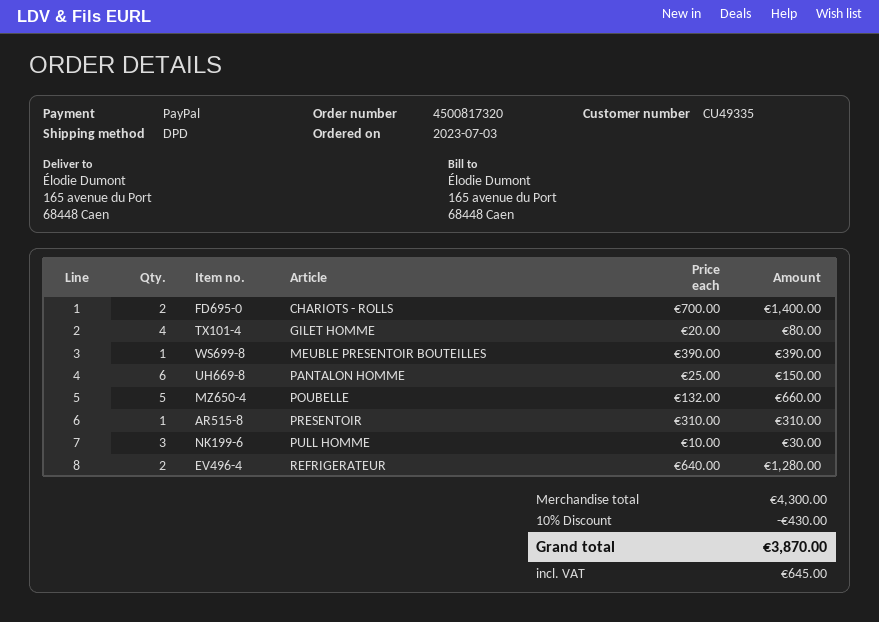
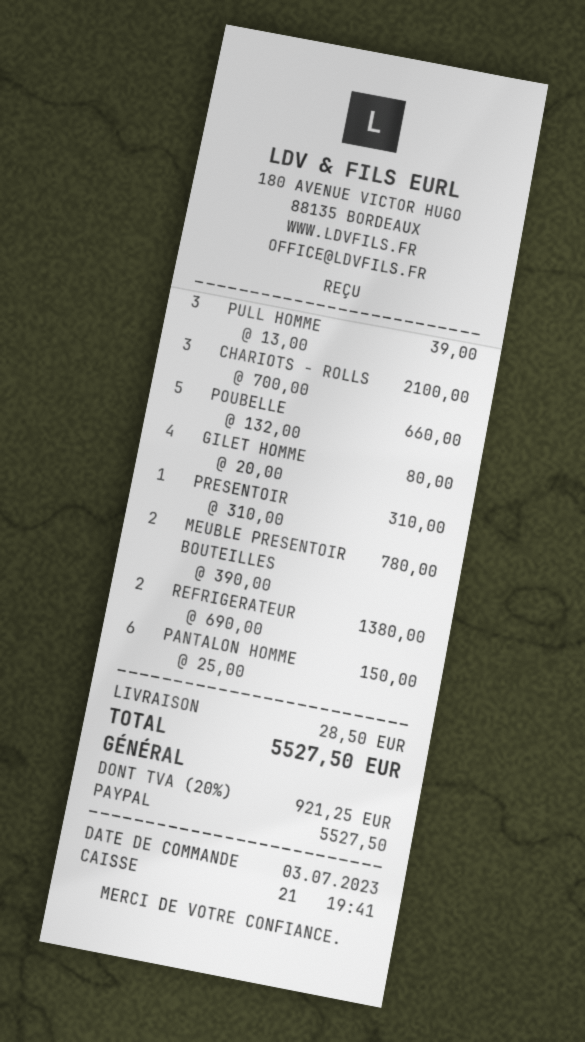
CHARIOTS - ROLLS: 2 x 700.00 = 1400.00 -> 3 x 700.00 = 2100.00
MEUBLE PRESENTOIR BOUTEILLES: 1 x 390.00 = 390.00 -> 2 x 390.00 = 780.00
PULL HOMME: 3 x 10.00 = 30.00 -> 3 x 13.00 = 39.00
REFRIGERATEUR: 2 x 640.00 = 1280.00 -> 2 x 690.00 = 1380.00
discount: 10% = 430.00 -> none
shipping: none -> 28.50
tax: 645.00 -> 921.25
total: 3870.00 -> 5527.50

